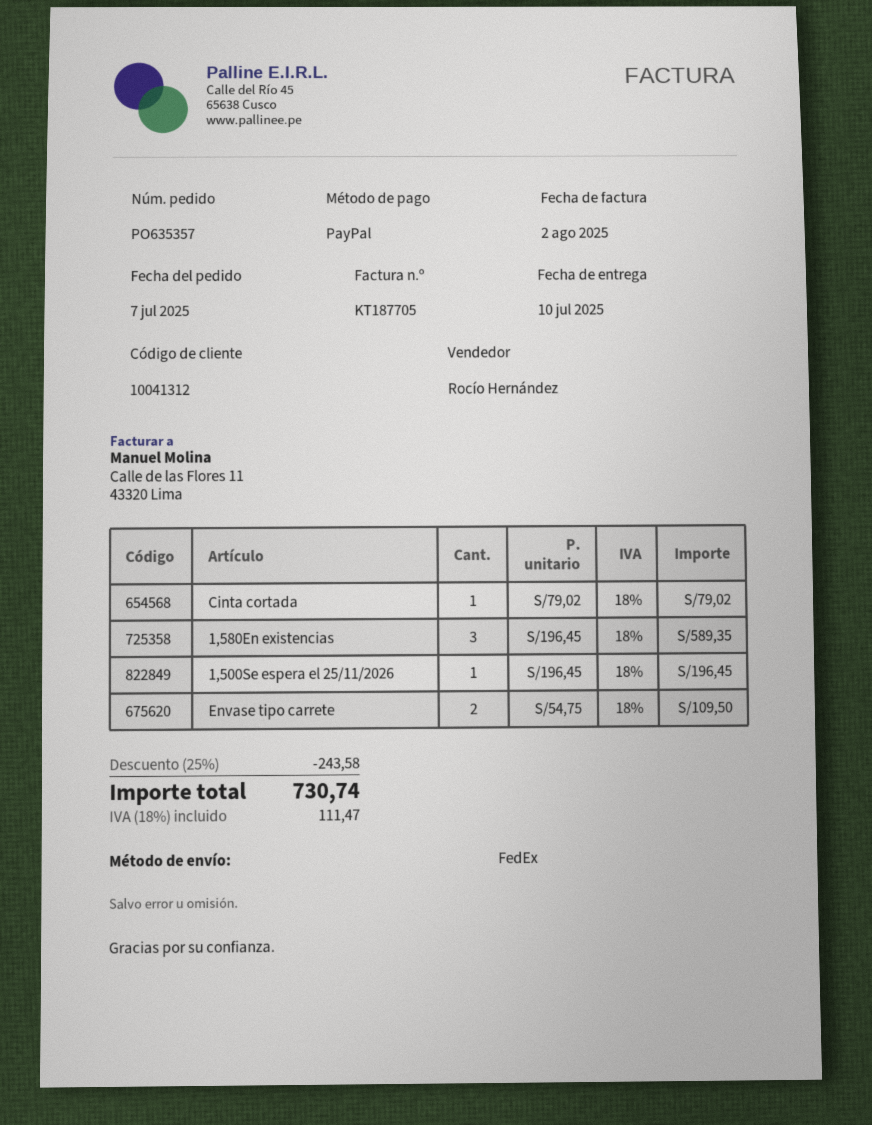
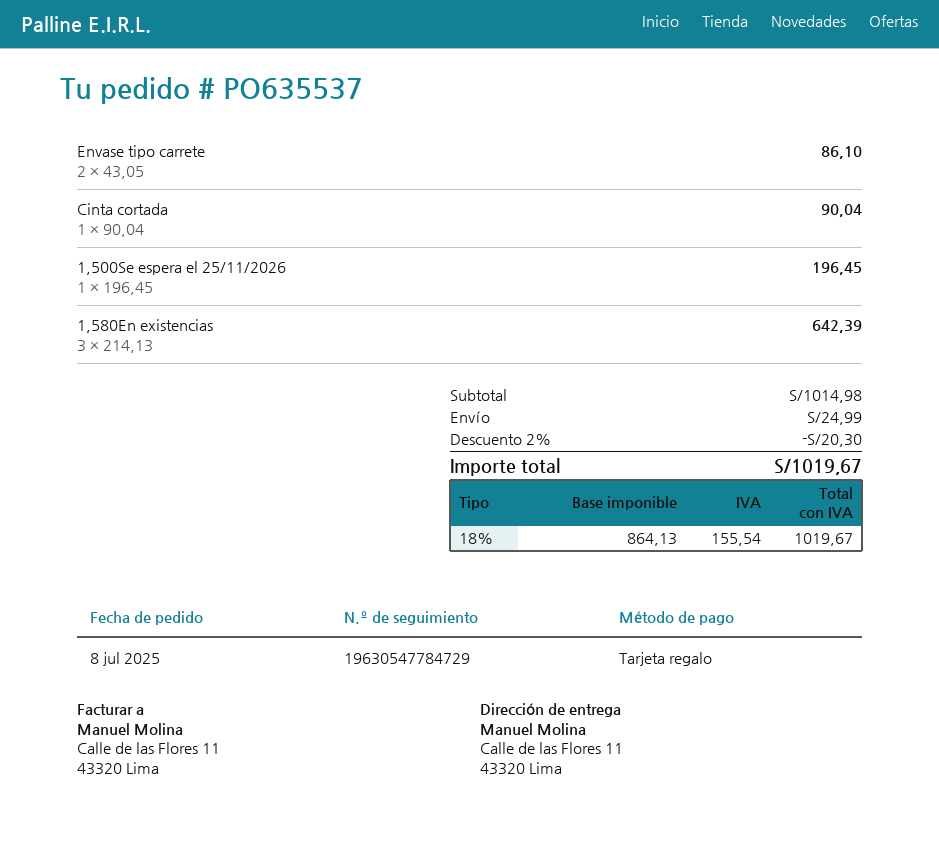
order number: PO635357 -> PO635537
order date: 2025-07-07 -> 2025-07-08
payment method: PayPal -> gift card
Cinta cortada: 1 x 79.02 = 79.02 -> 1 x 90.04 = 90.04
1,580En existencias: 3 x 196.45 = 589.35 -> 3 x 214.13 = 642.39
Envase tipo carrete: 2 x 54.75 = 109.50 -> 2 x 43.05 = 86.10
discount: 25% = 243.58 -> 2% = 20.30
shipping: none -> 24.99
tax: 18% = 111.47 -> 18% = 155.54
total: 730.74 -> 1019.67

